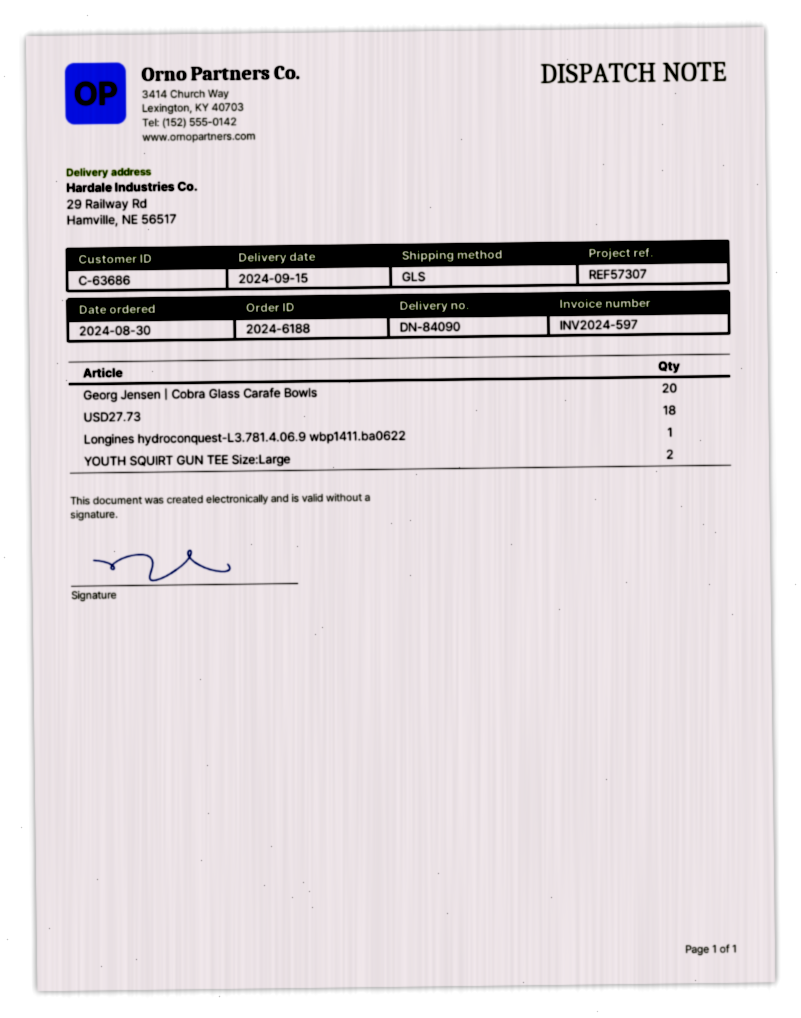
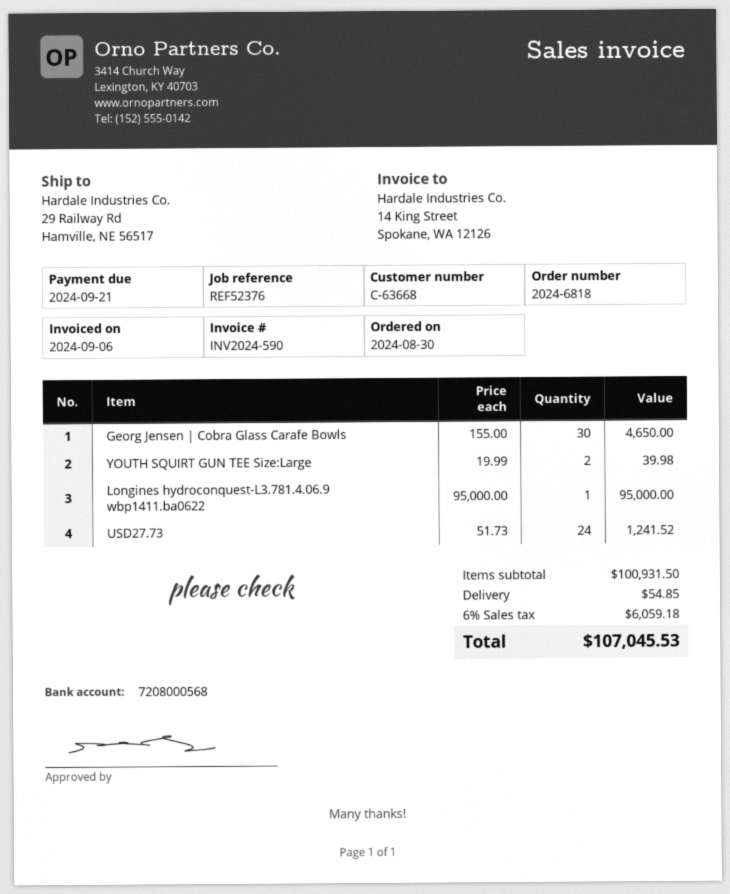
order number: 2024-6188 -> 2024-6818
invoice number: INV2024-597 -> INV2024-590
customer number: C-63686 -> C-63668
reference: REF57307 -> REF52376
Georg Jensen | Cobra Glass Carafe Bowls: 20 -> 30
USD27.73: 18 -> 24

